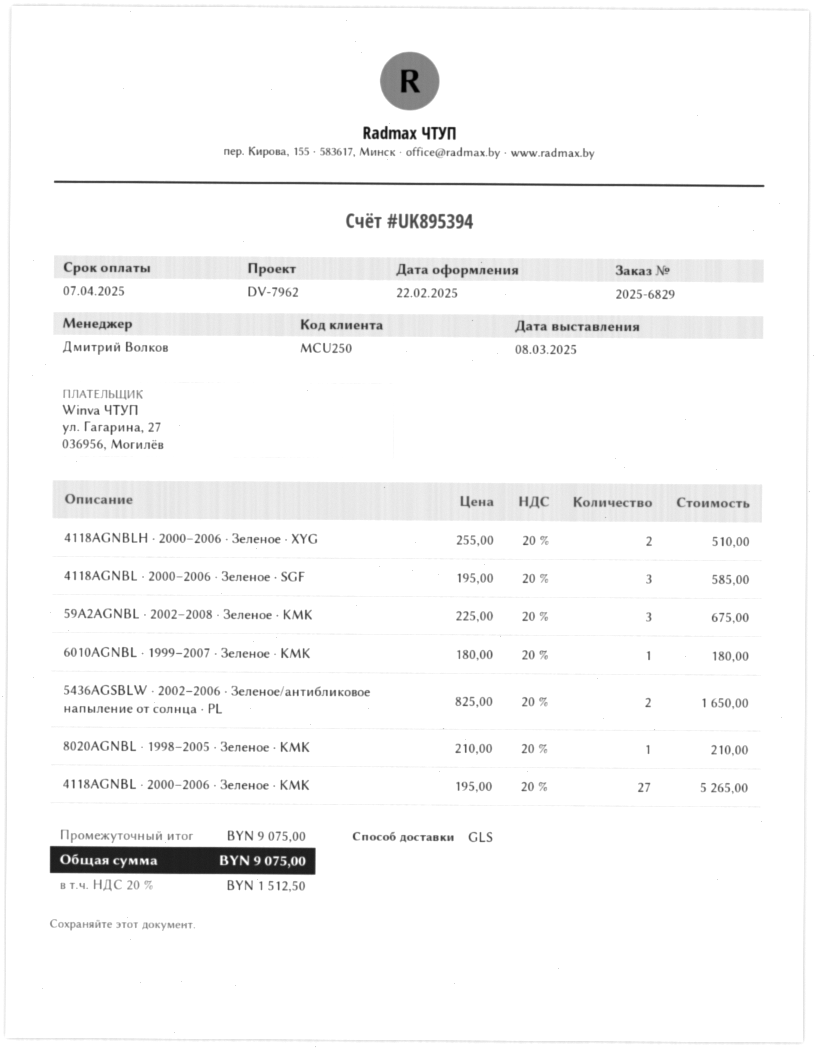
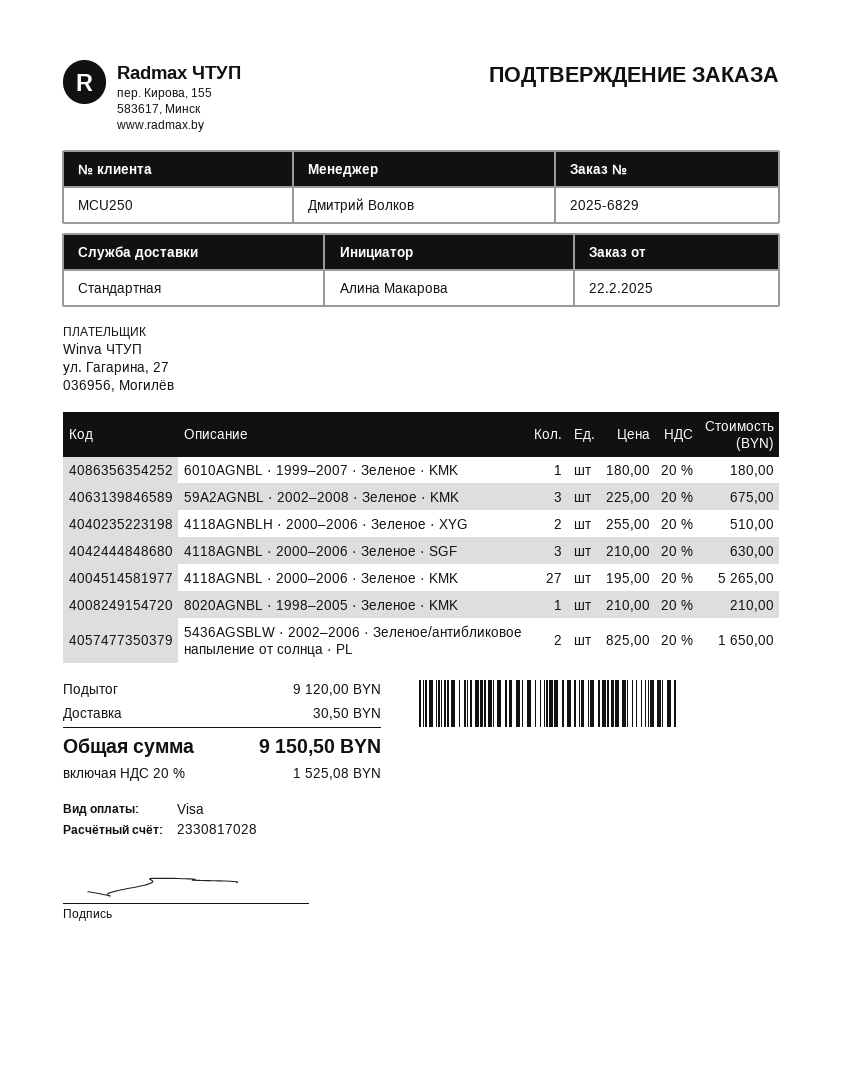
shipping method: GLS -> standard
4118AGNBL · 2000–2006 · Зеленое · SGF: 3 x 195.00 = 585.00 -> 3 x 210.00 = 630.00
subtotal: 9075.00 -> 9120.00
shipping: none -> 30.50
tax: 20% = 1512.50 -> 20% = 1525.08
total: 9075.00 -> 9150.50

